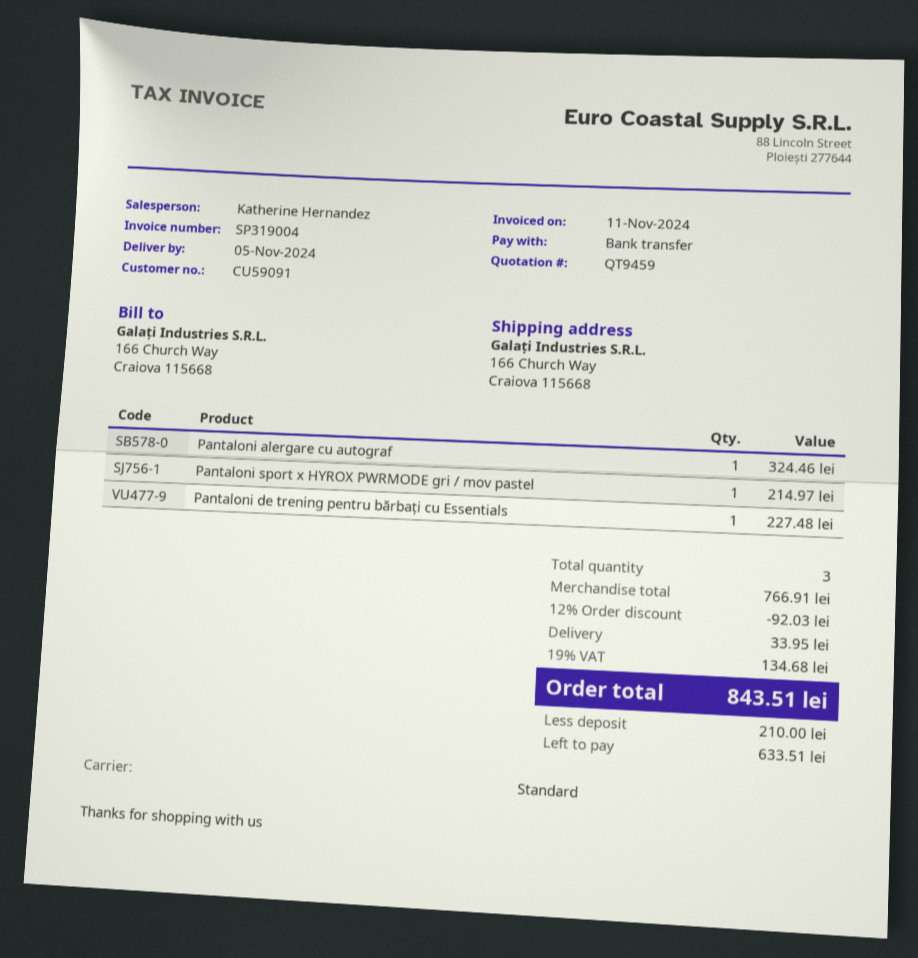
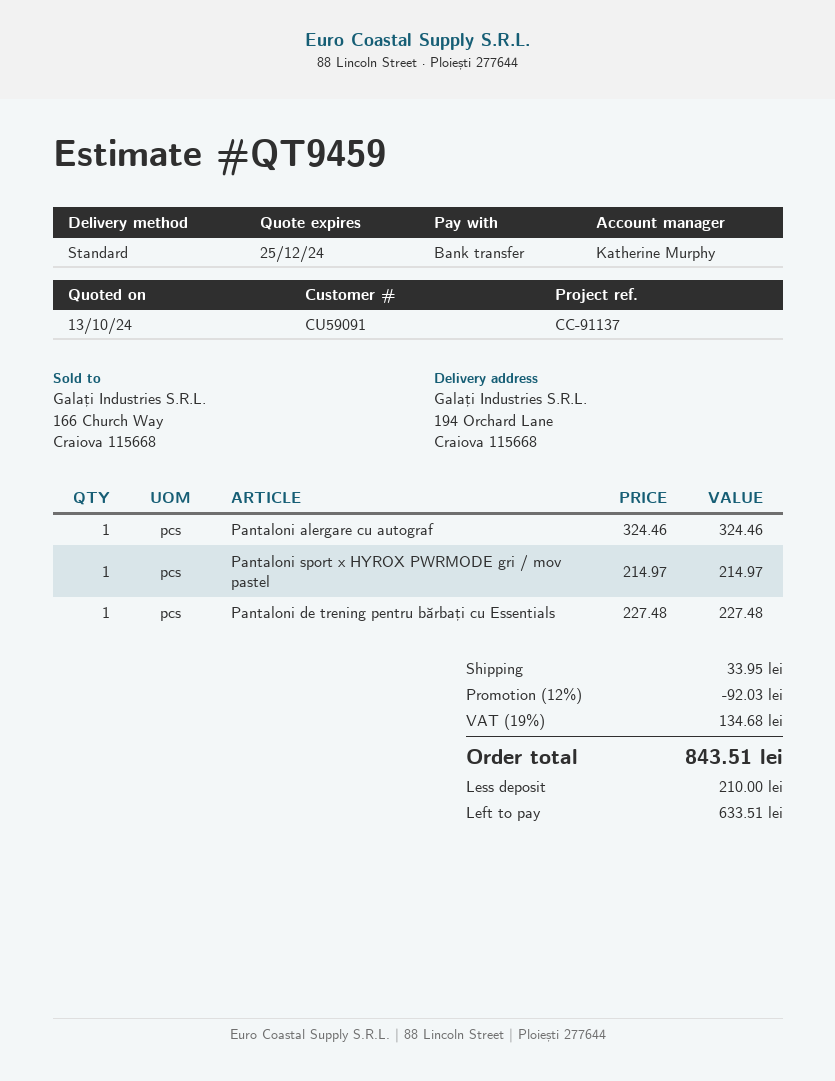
sales rep: Katherine Hernandez -> Katherine Murphy
ship to: 166 Church Way, Craiova 115668 -> 194 Orchard Lane, Craiova 115668

